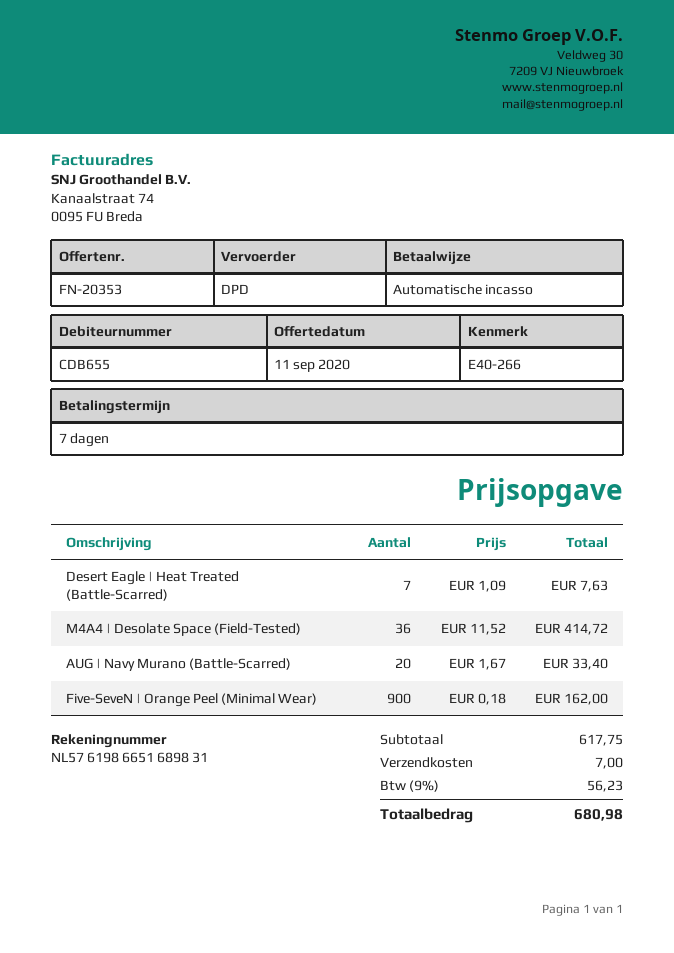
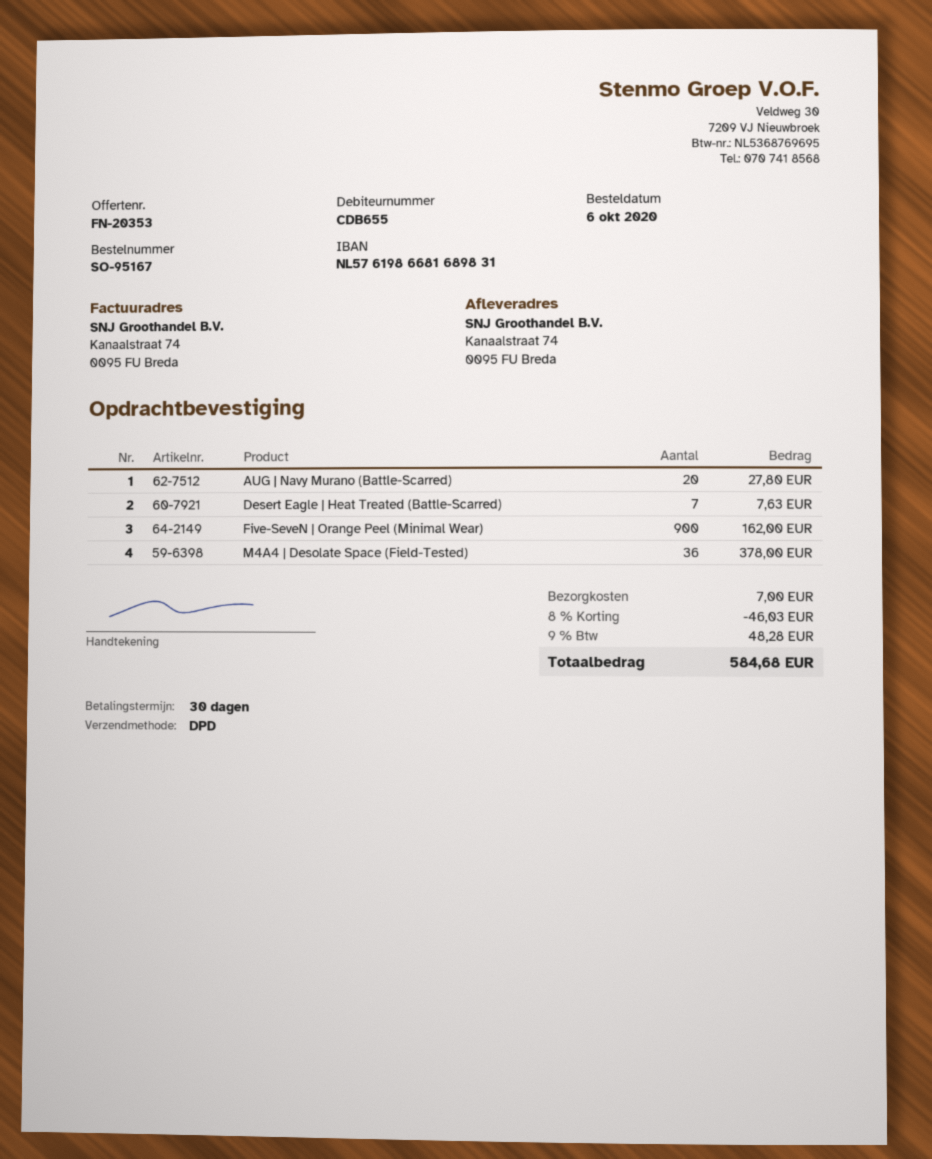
payment terms: 7 days -> 30 days
bank account: NL5761986651689831 -> NL5761986681689831
M4A4 | Desolate Space (Field-Tested): 36 for 414.72 -> 36 for 378.00
AUG | Navy Murano (Battle-Scarred): 20 for 33.40 -> 20 for 27.80
discount: none -> 8% = 46.03
tax: 9% = 56.23 -> 9% = 48.28
total: 680.98 -> 584.68

